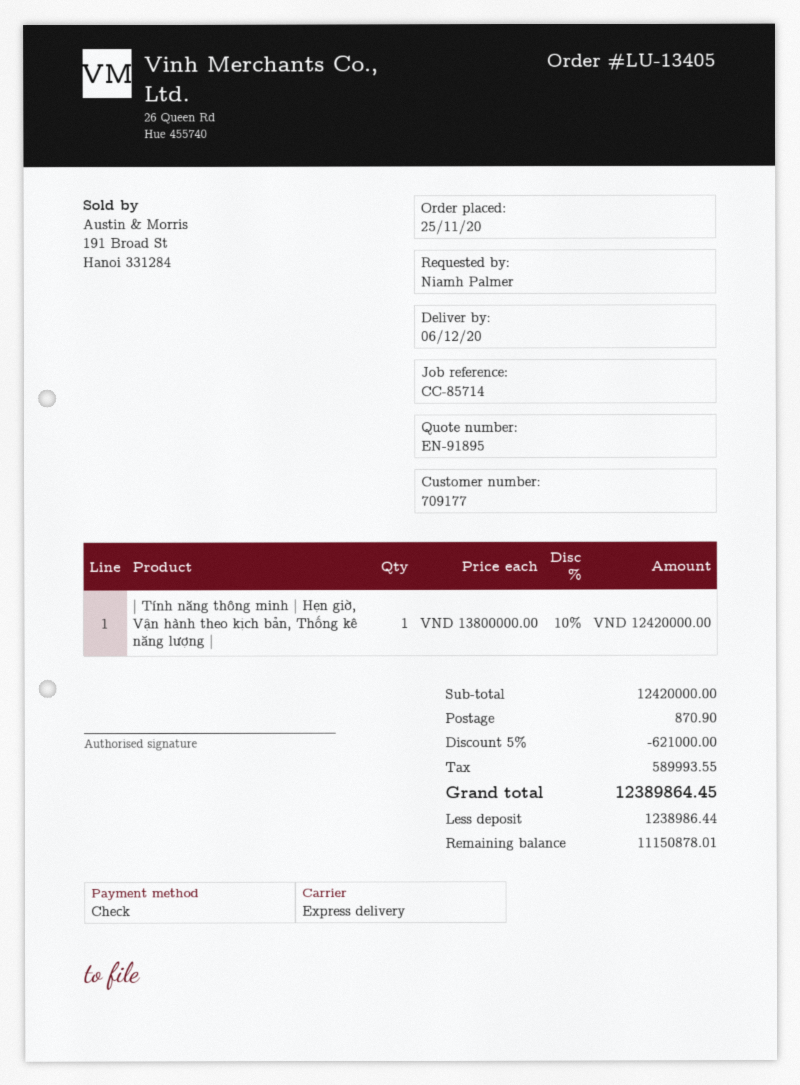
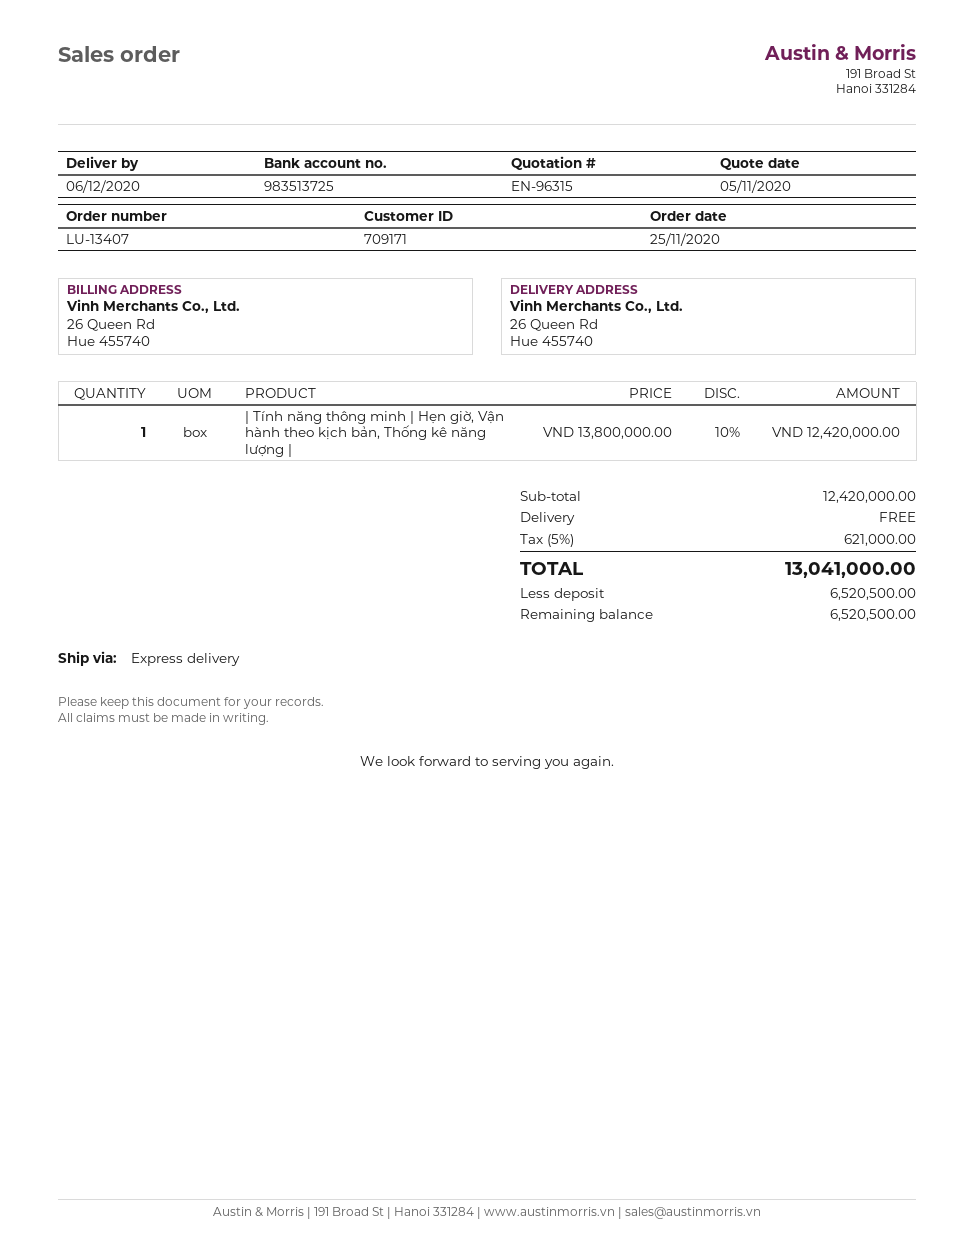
quote number: EN-91895 -> EN-96315
order number: LU-13405 -> LU-13407
customer number: 709177 -> 709171
discount: 5% = 621000.00 -> none
shipping: 870.90 -> 0.00
tax: 589993.55 -> 621000.00
total: 12389864.45 -> 13041000.00
deposit: 1238986.44 -> 6520500.00
balance: 11150878.01 -> 6520500.00

